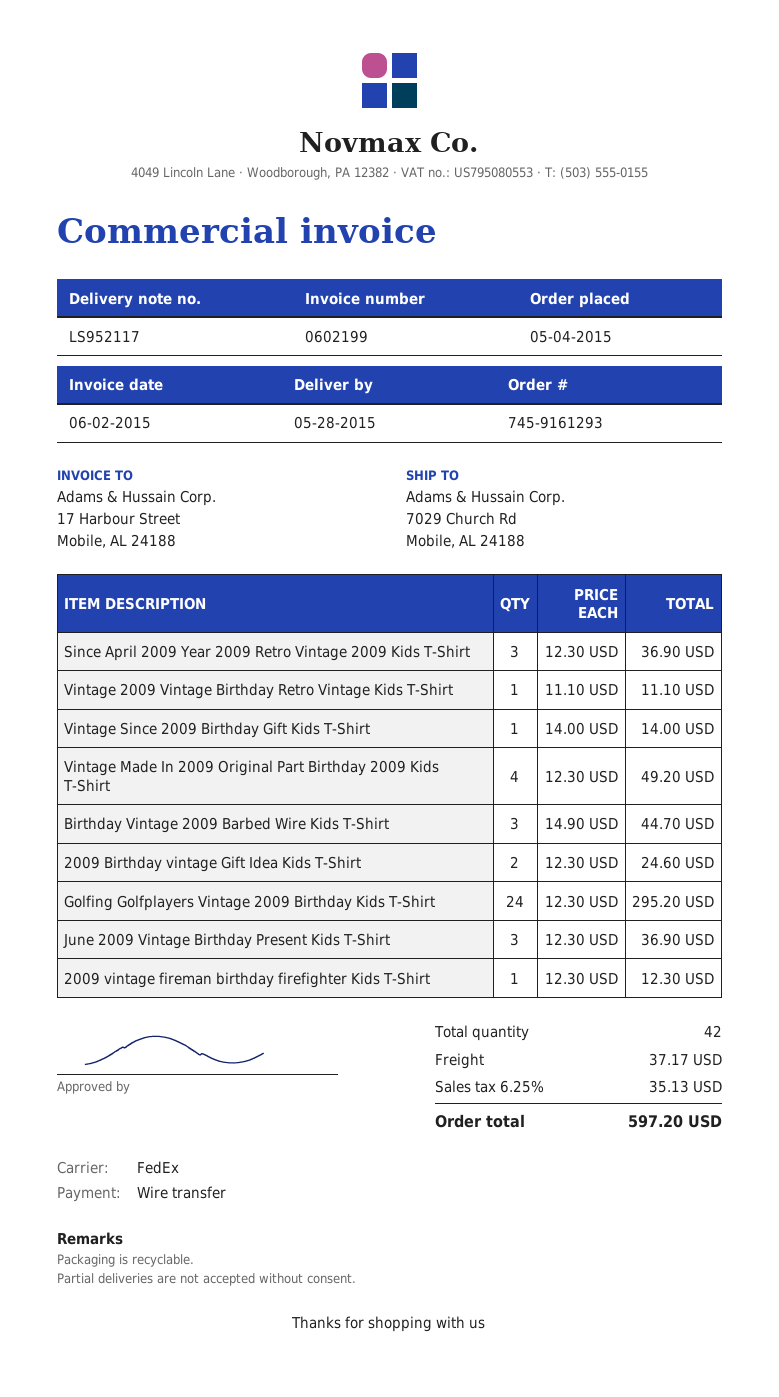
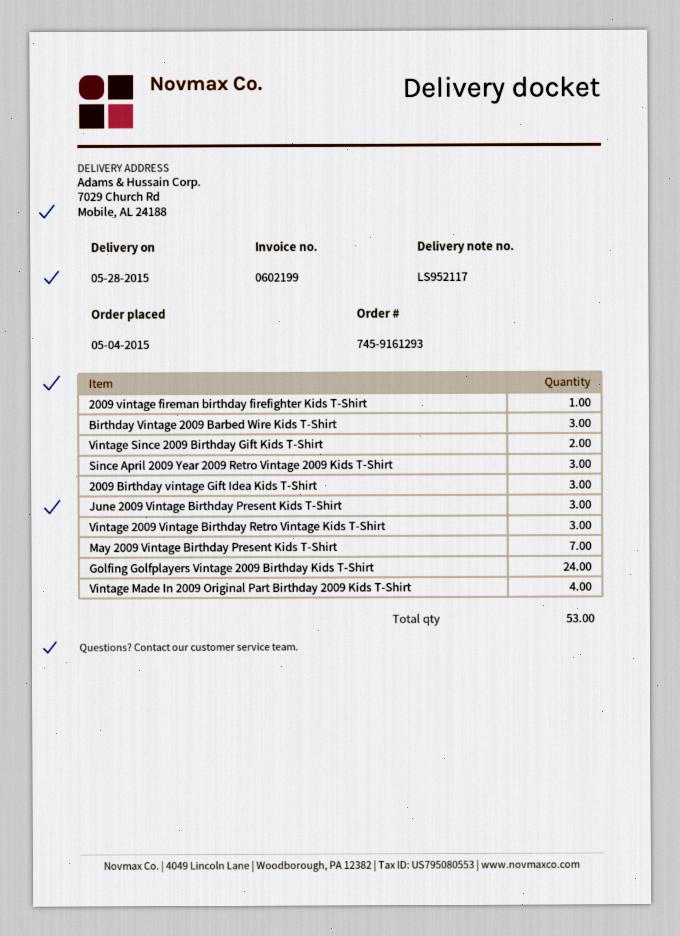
Vintage 2009 Vintage Birthday Retro Vintage Kids T-Shirt: 1 -> 3
Vintage Since 2009 Birthday Gift Kids T-Shirt: 1 -> 2
2009 Birthday vintage Gift Idea Kids T-Shirt: 2 -> 3
May 2009 Vintage Birthday Present Kids T-Shirt: none -> 7
total quantity: 42 -> 53

